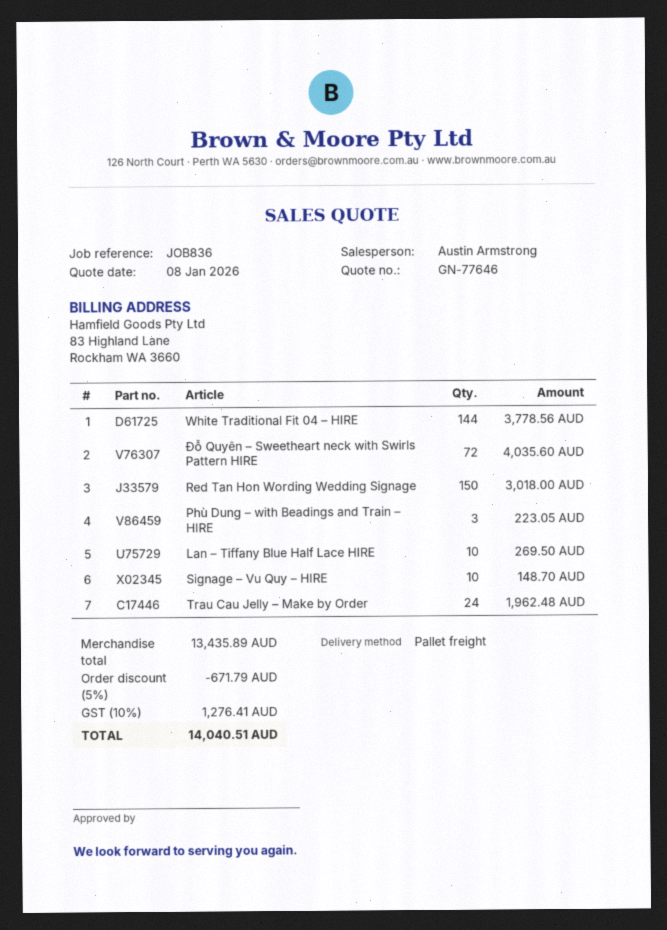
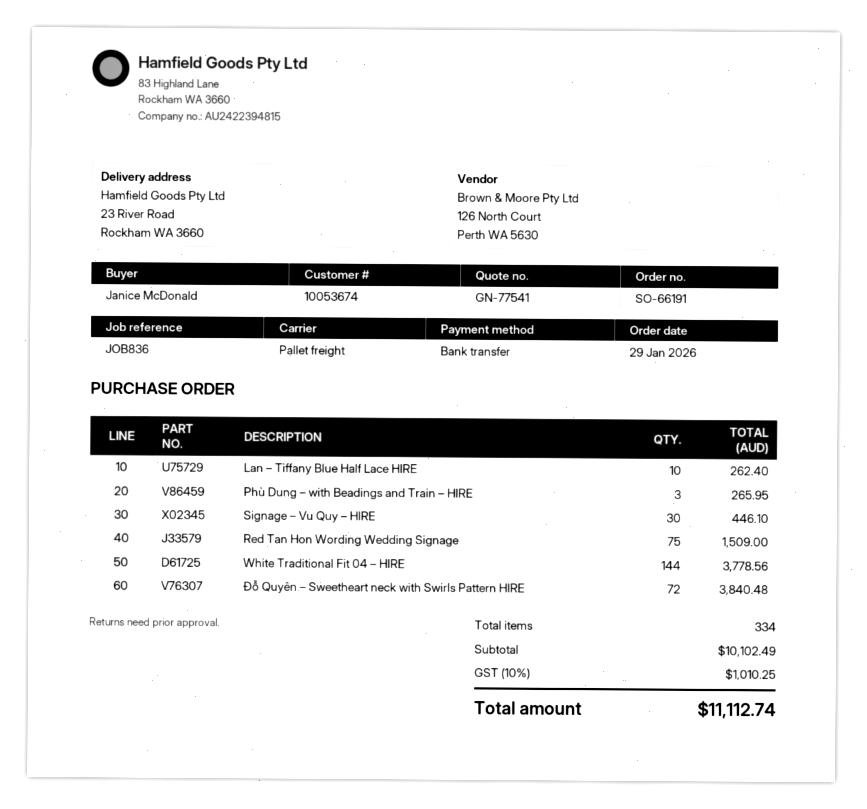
quote number: GN-77646 -> GN-77541
Đỗ Quyên – Sweetheart neck with Swirls Pattern HIRE: 72 for 4035.60 -> 72 for 3840.48
Red Tan Hon Wording Wedding Signage: 150 for 3018.00 -> 75 for 1509.00
Phù Dung – with Beadings and Train – HIRE: 3 for 223.05 -> 3 for 265.95
Lan – Tiffany Blue Half Lace HIRE: 10 for 269.50 -> 10 for 262.40
Signage – Vu Quy – HIRE: 10 for 148.70 -> 30 for 446.10
Trau Cau Jelly – Make by Order: 24 for 1962.48 -> none
subtotal: 13435.89 -> 10102.49
discount: 5% = 671.79 -> none
tax: 10% = 1276.41 -> 10% = 1010.25
total: 14040.51 -> 11112.74

